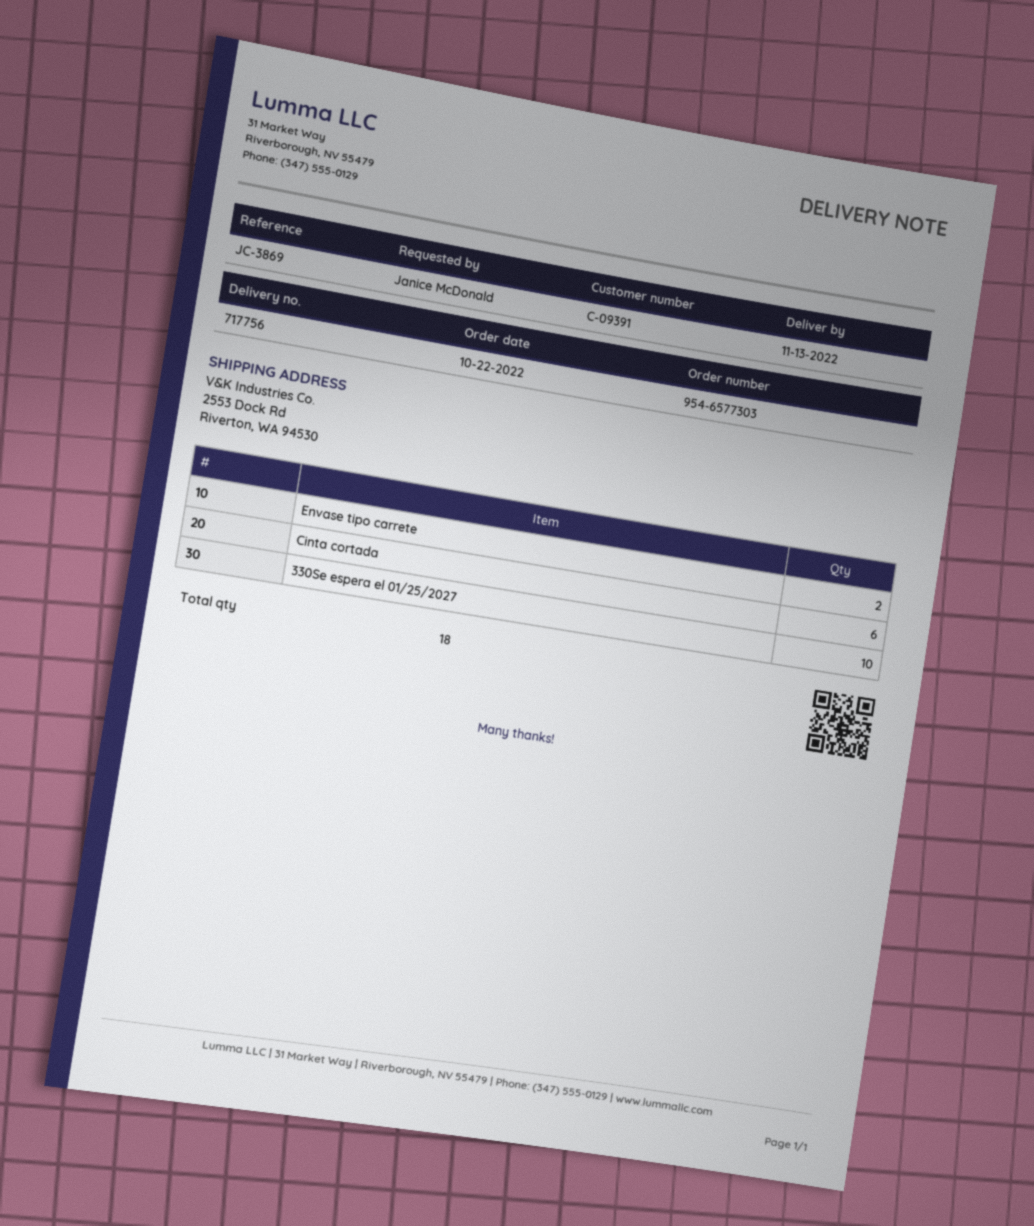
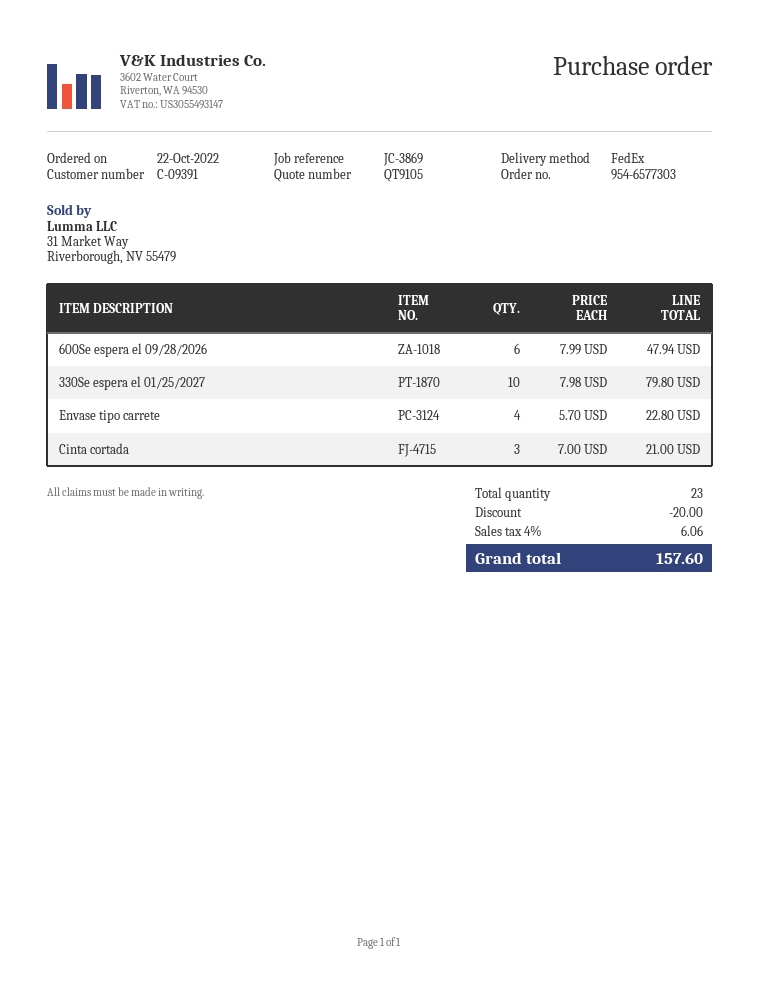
Envase tipo carrete: 2 -> 4
Cinta cortada: 6 -> 3
600Se espera el 09/28/2026: none -> 6
total quantity: 18 -> 23

